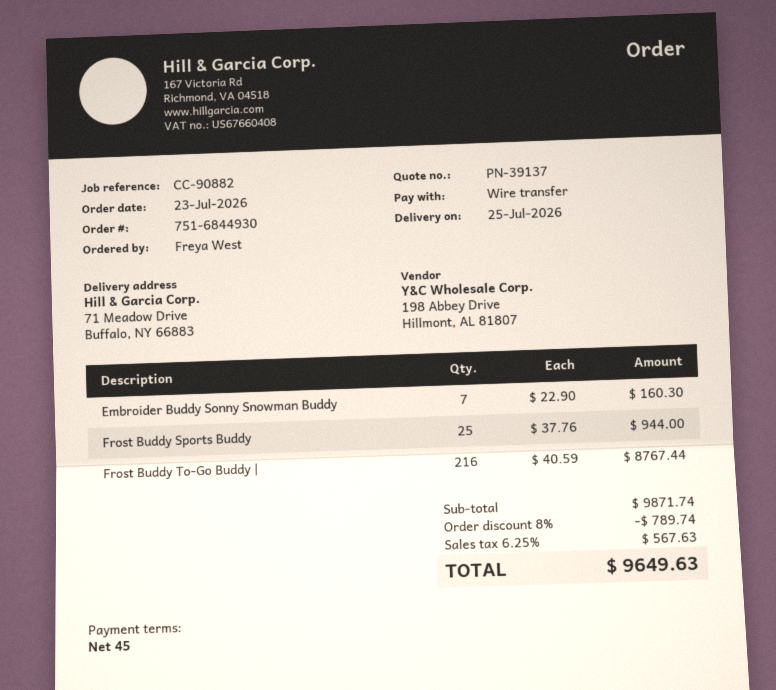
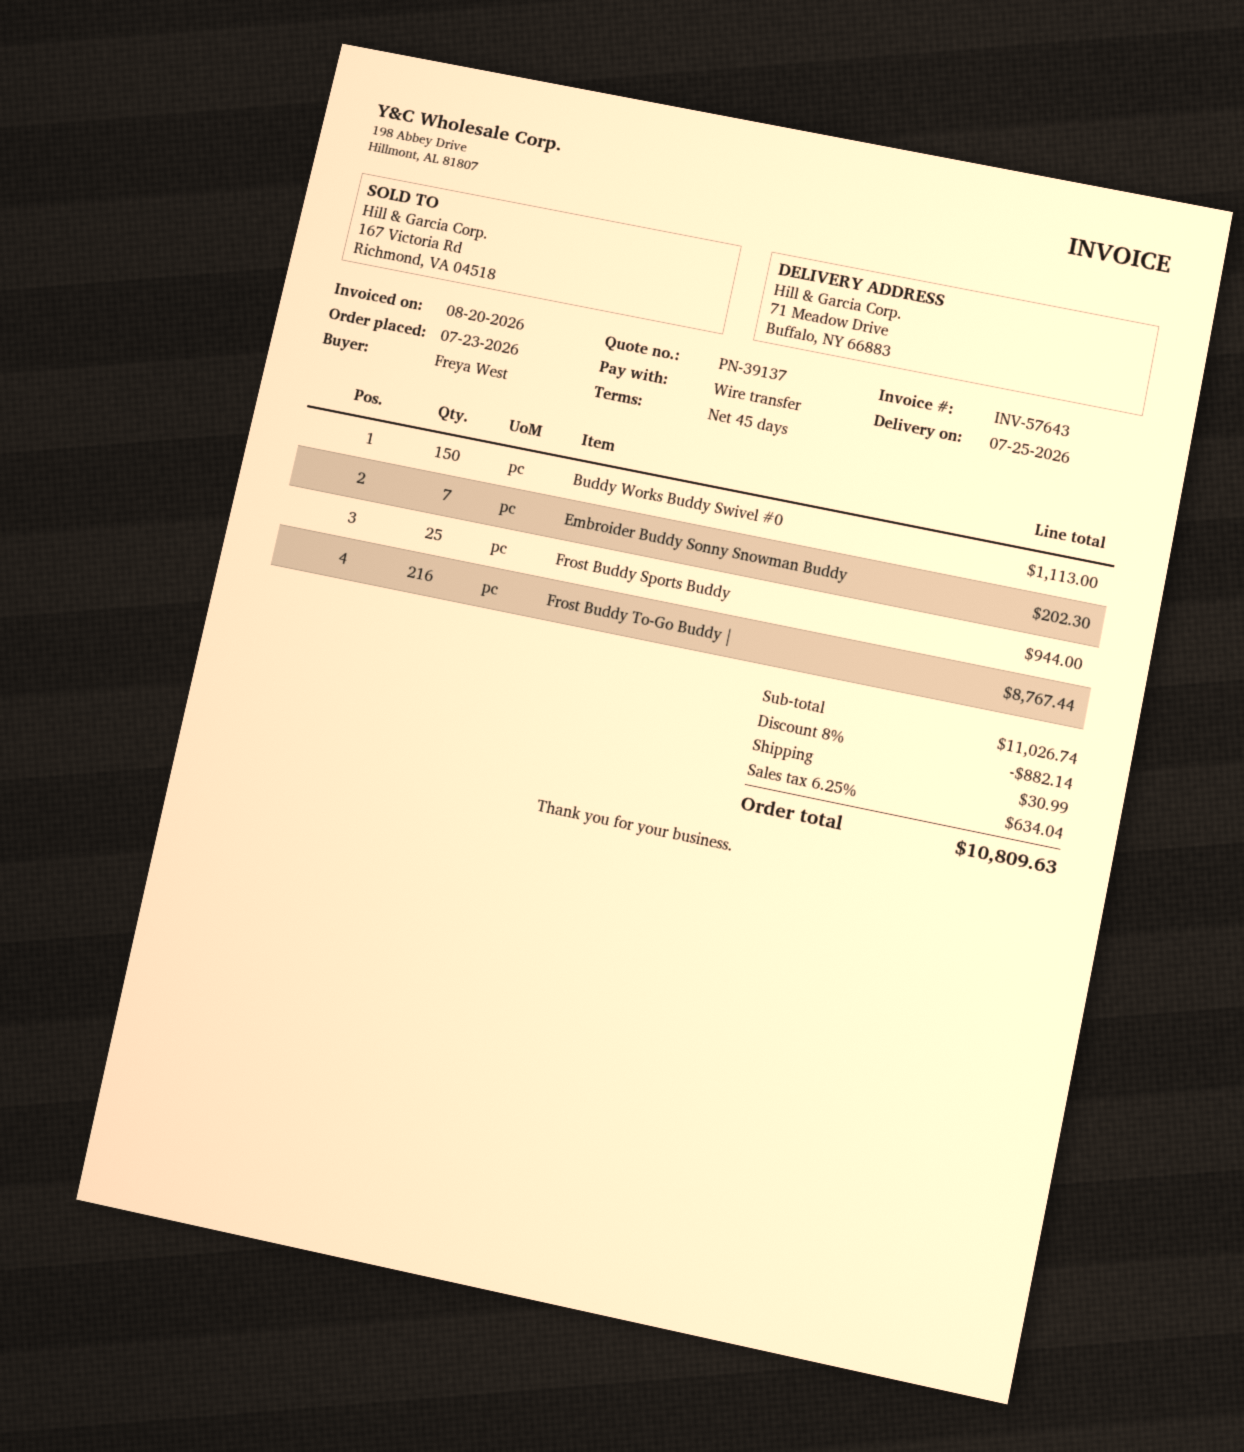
Embroider Buddy Sonny Snowman Buddy: 7 for 160.30 -> 7 for 202.30
Buddy Works Buddy Swivel #0: none -> 150 for 1113.00
subtotal: 9871.74 -> 11026.74
discount: 8% = 789.74 -> 8% = 882.14
shipping: none -> 30.99
tax: 6.25% = 567.63 -> 6.25% = 634.04
total: 9649.63 -> 10809.63

